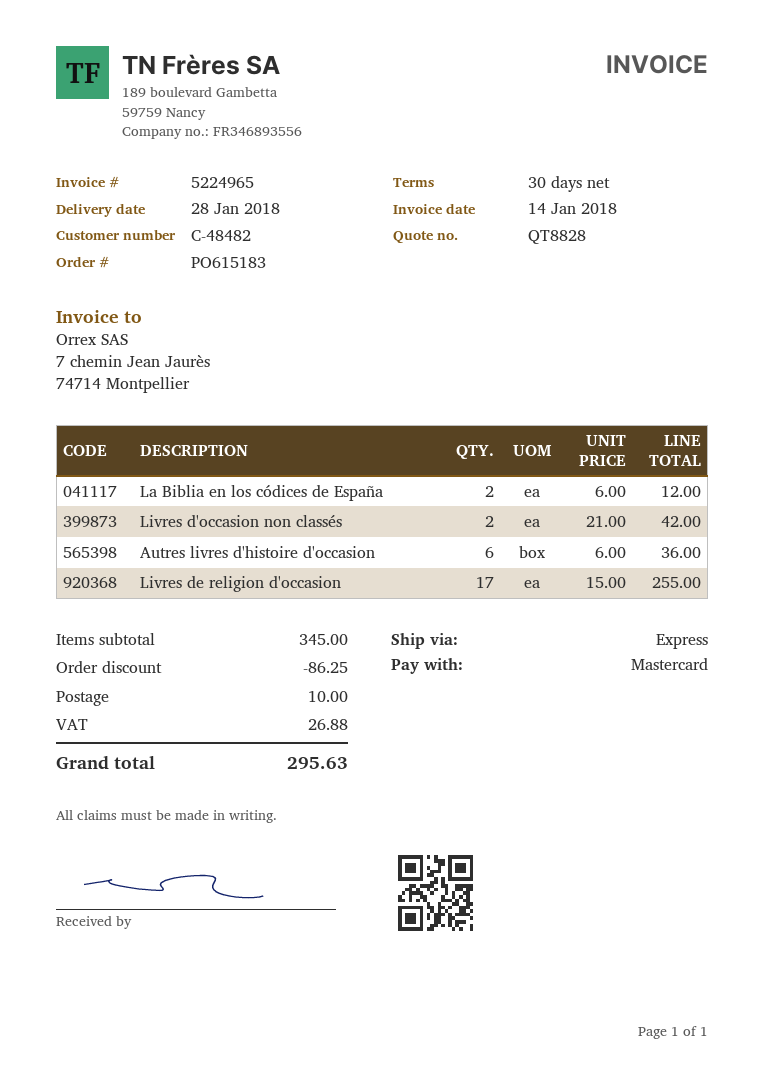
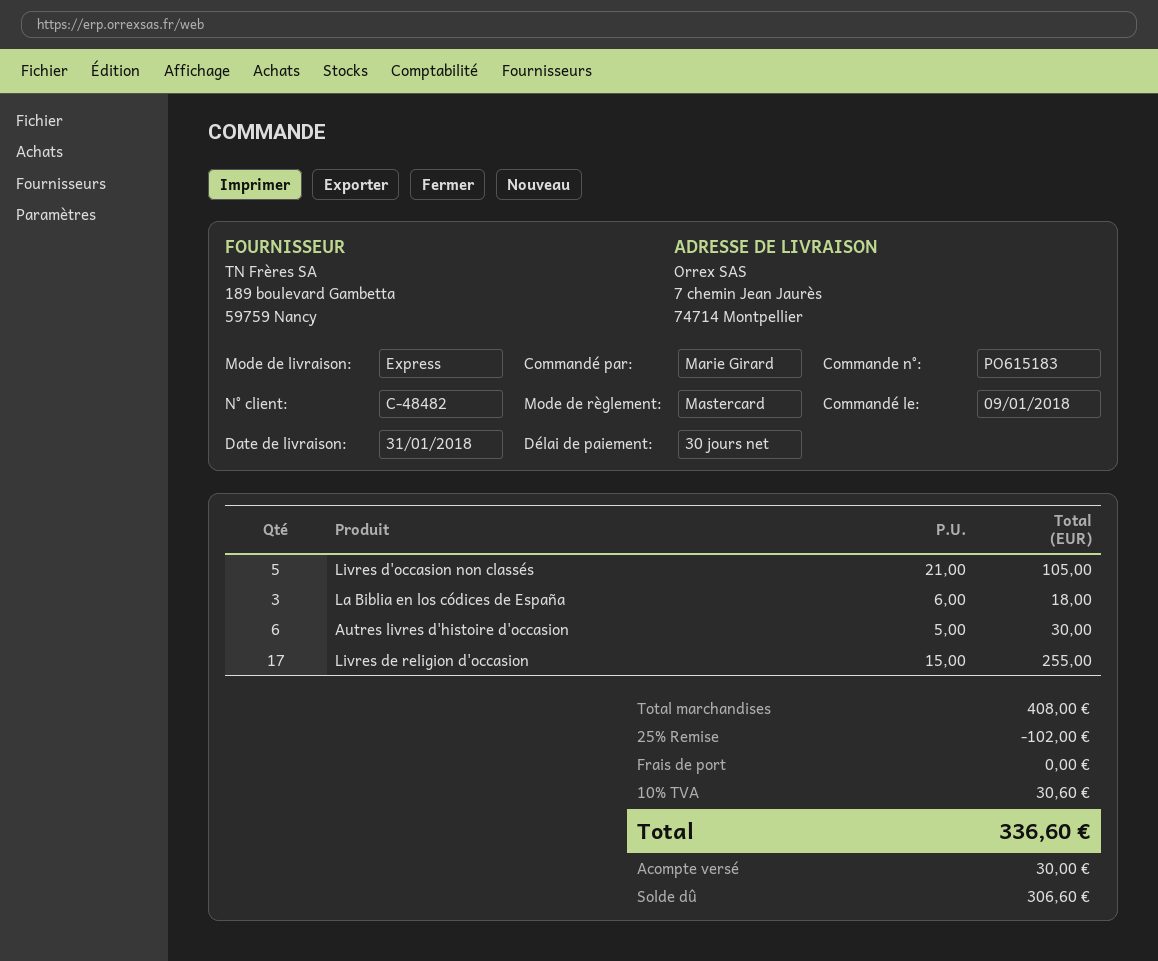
delivery date: 2018-01-28 -> 2018-01-31
La Biblia en los códices de España: 2 x 6.00 = 12.00 -> 3 x 6.00 = 18.00
Livres d'occasion non classés: 2 x 21.00 = 42.00 -> 5 x 21.00 = 105.00
Autres livres d'histoire d'occasion: 6 x 6.00 = 36.00 -> 6 x 5.00 = 30.00
subtotal: 345.00 -> 408.00
discount: 86.25 -> 102.00
shipping: 10.00 -> 0.00
tax: 26.88 -> 30.60
total: 295.63 -> 336.60

